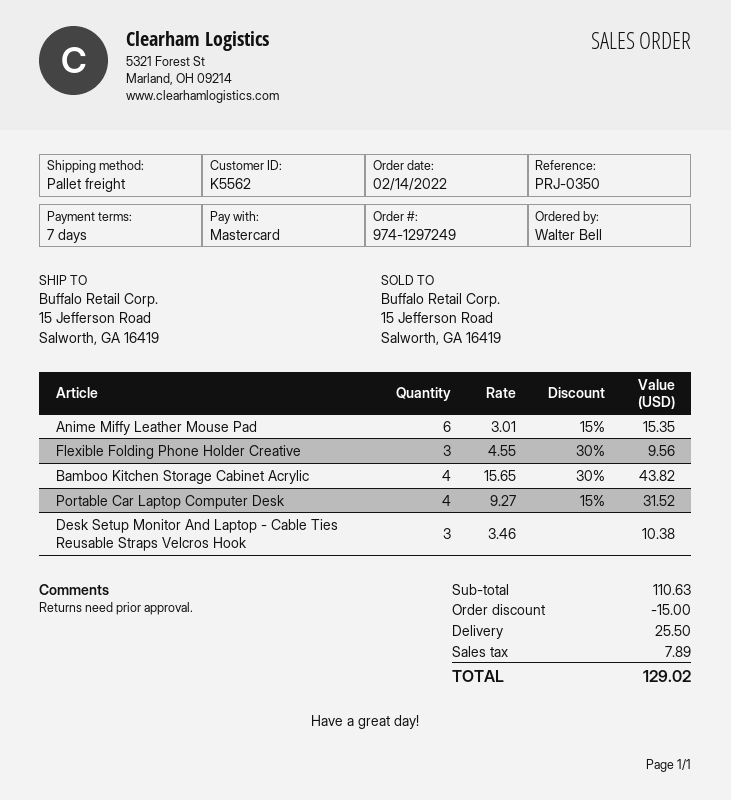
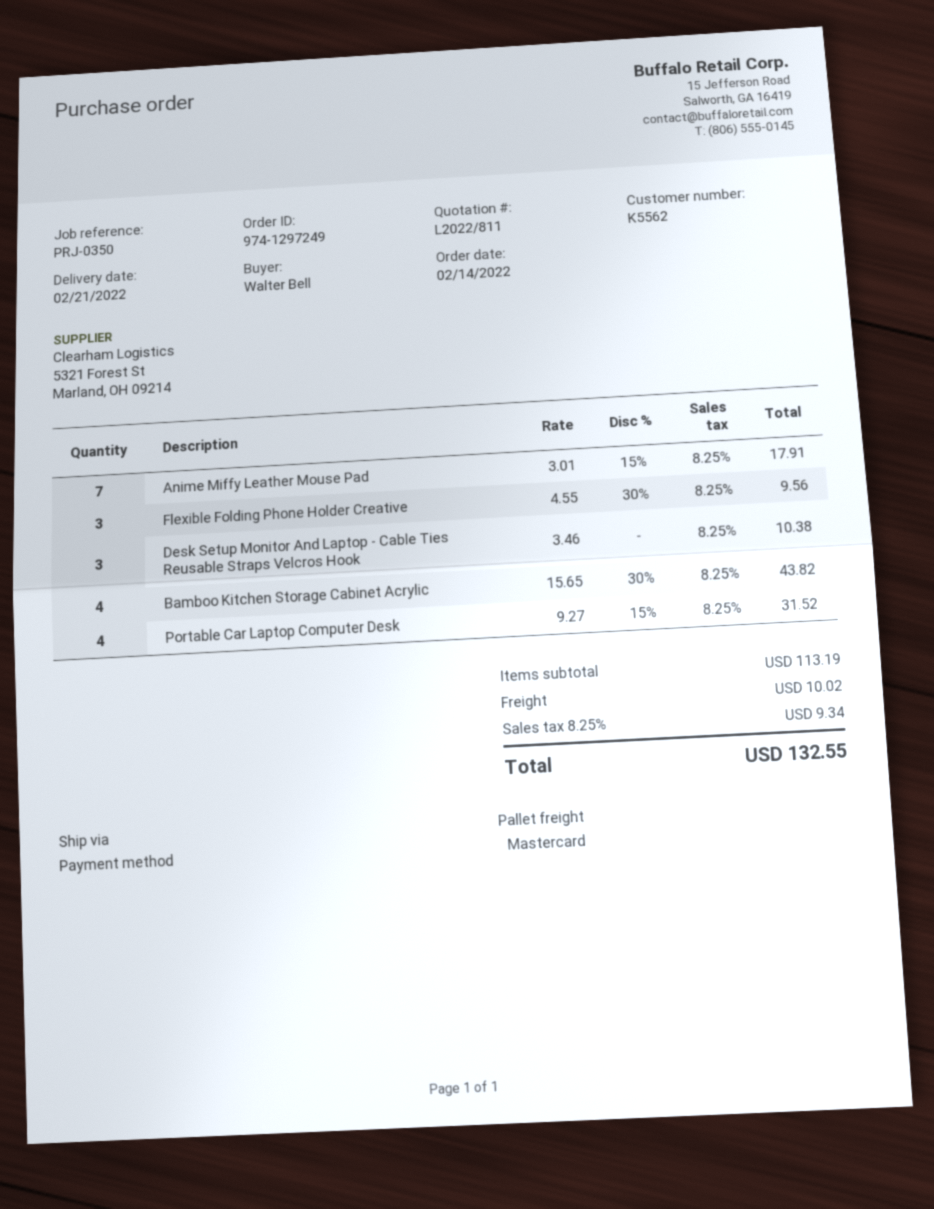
Anime Miffy Leather Mouse Pad: 6 x 3.01 - 15% = 15.35 -> 7 x 3.01 - 15% = 17.91
subtotal: 110.63 -> 113.19
discount: 15.00 -> none
shipping: 25.50 -> 10.02
tax: 7.89 -> 9.34
total: 129.02 -> 132.55

